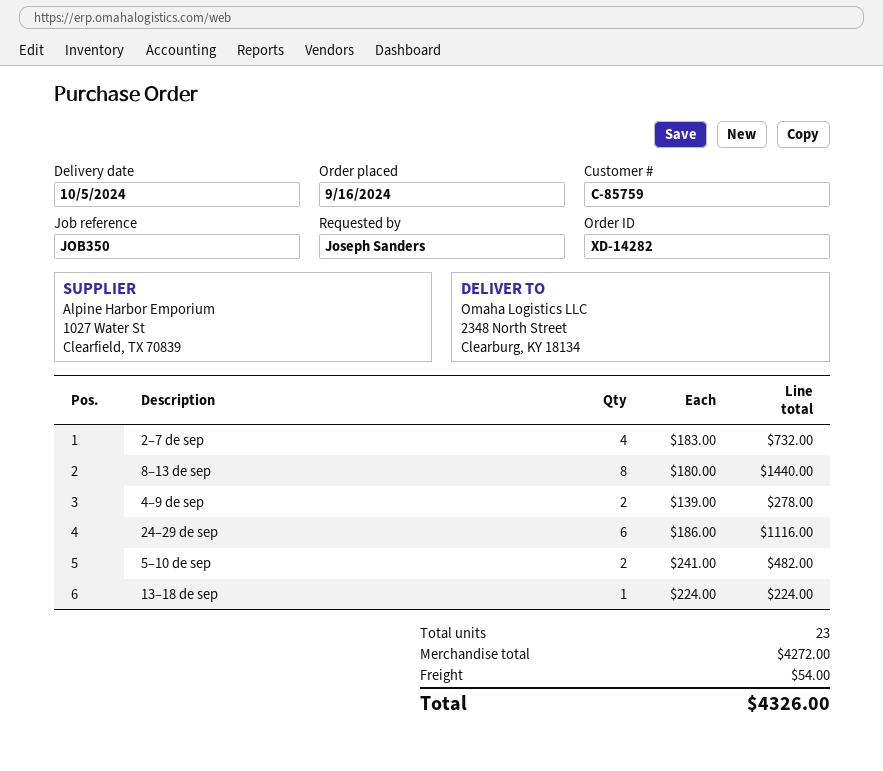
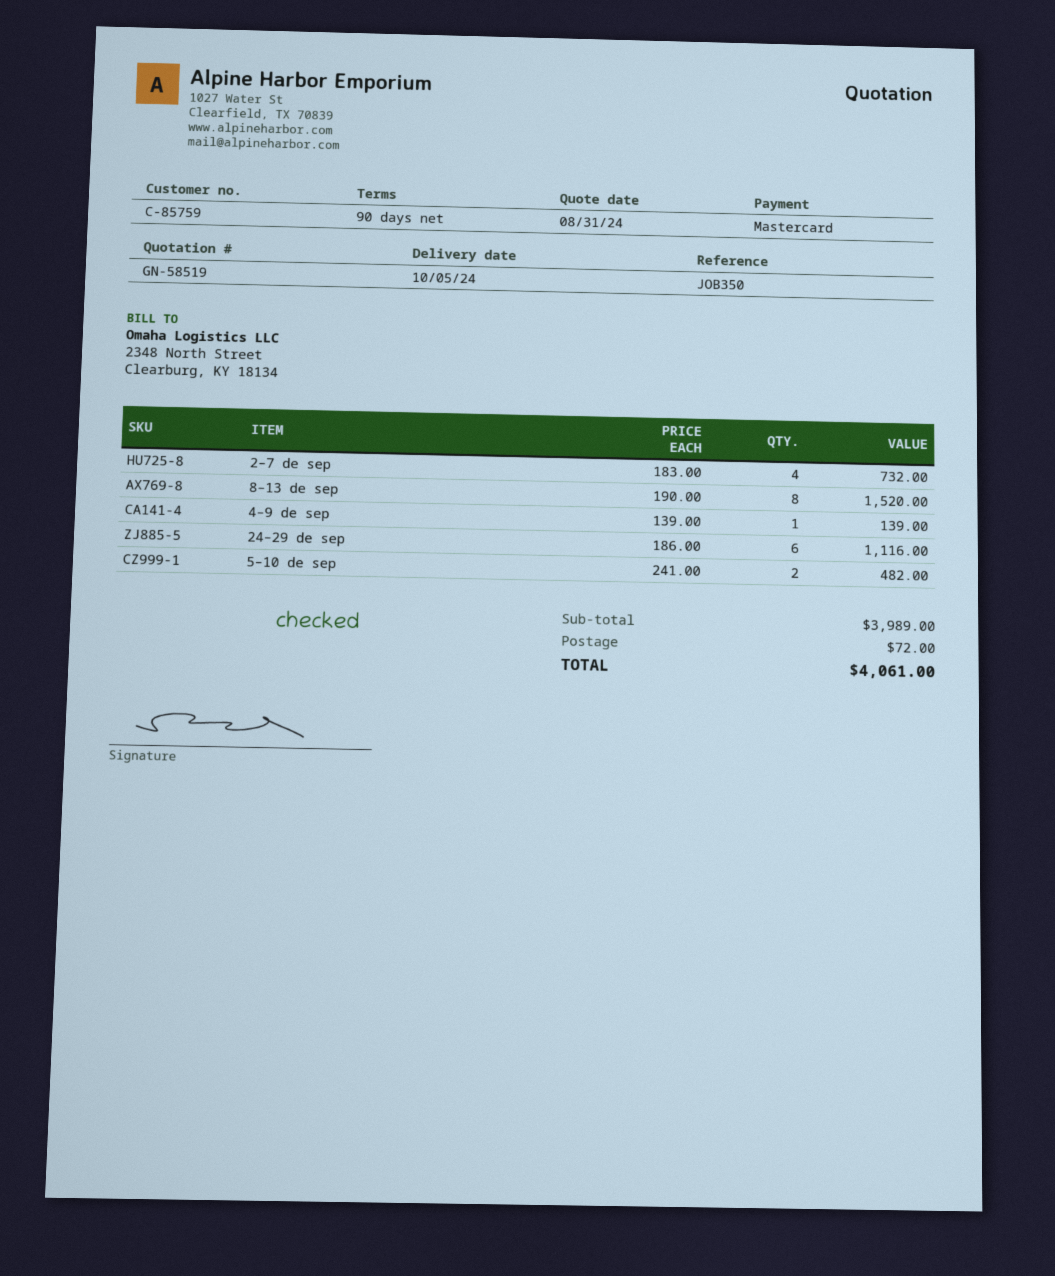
8–13 de sep: 8 x 180.00 = 1440.00 -> 8 x 190.00 = 1520.00
4–9 de sep: 2 x 139.00 = 278.00 -> 1 x 139.00 = 139.00
13–18 de sep: 1 x 224.00 = 224.00 -> none
subtotal: 4272.00 -> 3989.00
shipping: 54.00 -> 72.00
total: 4326.00 -> 4061.00

